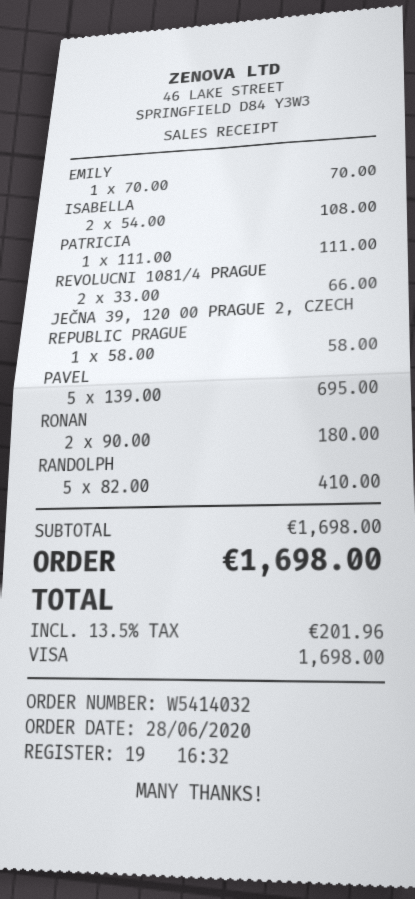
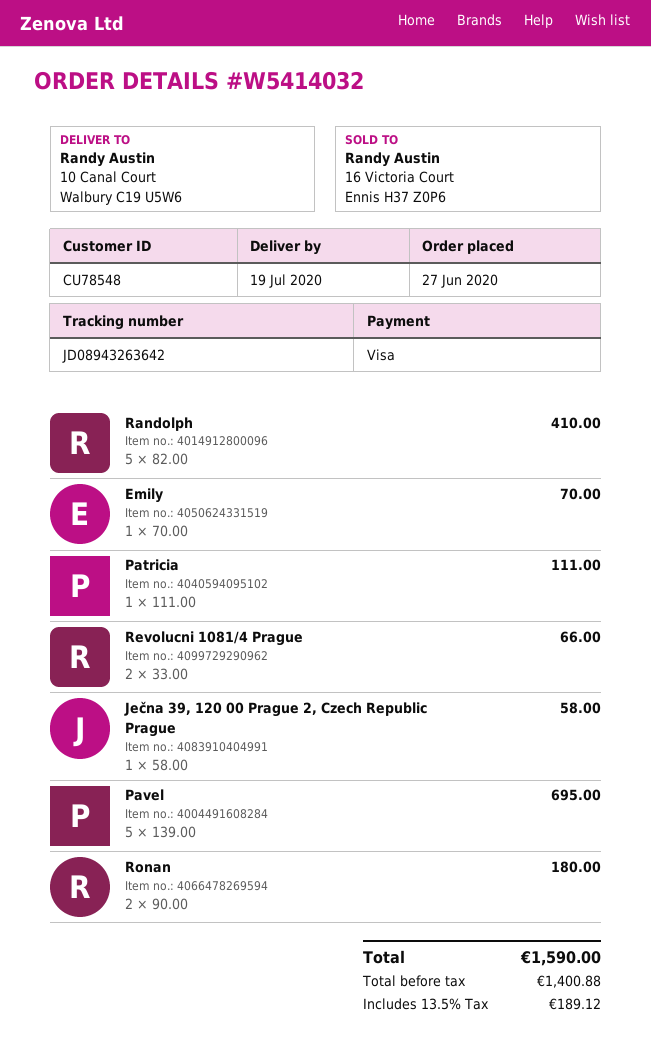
order date: 2020-06-28 -> 2020-06-27
ISABELLA: 2 x 54.00 = 108.00 -> none
tax: 13.5% = 201.96 -> 13.5% = 189.12
total: 1698.00 -> 1590.00

